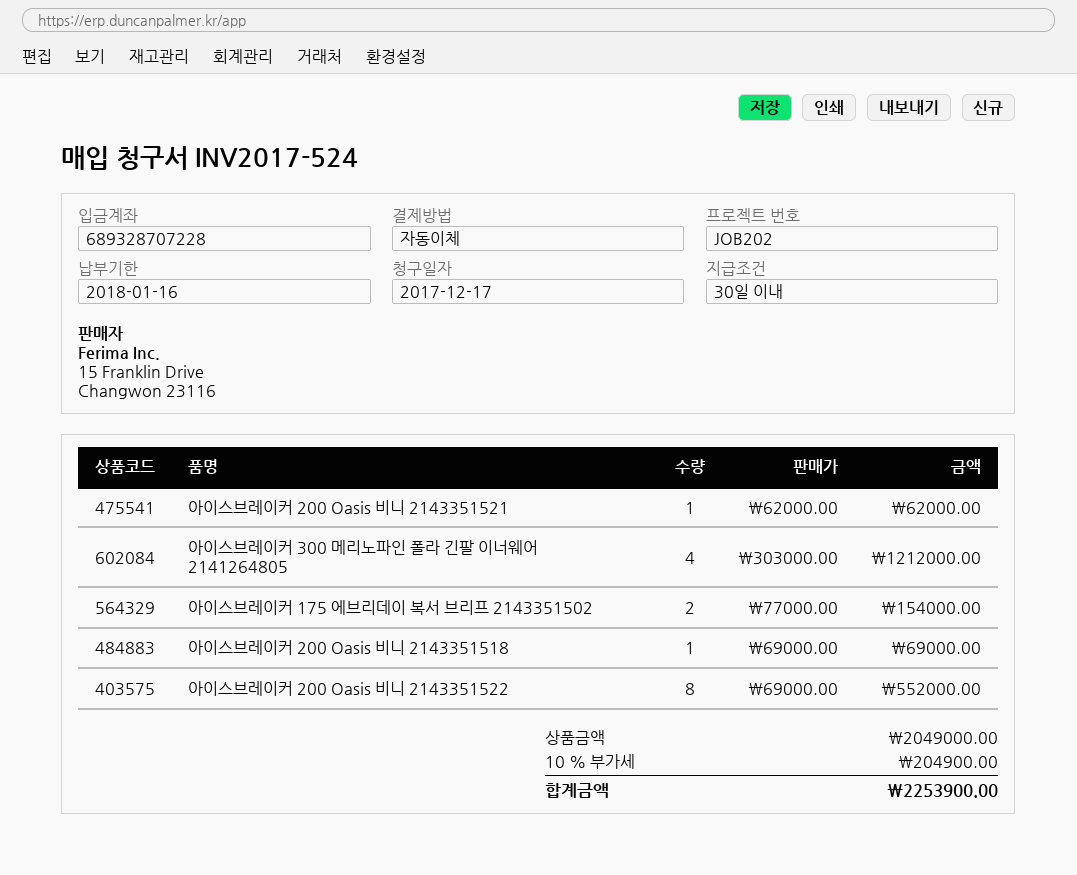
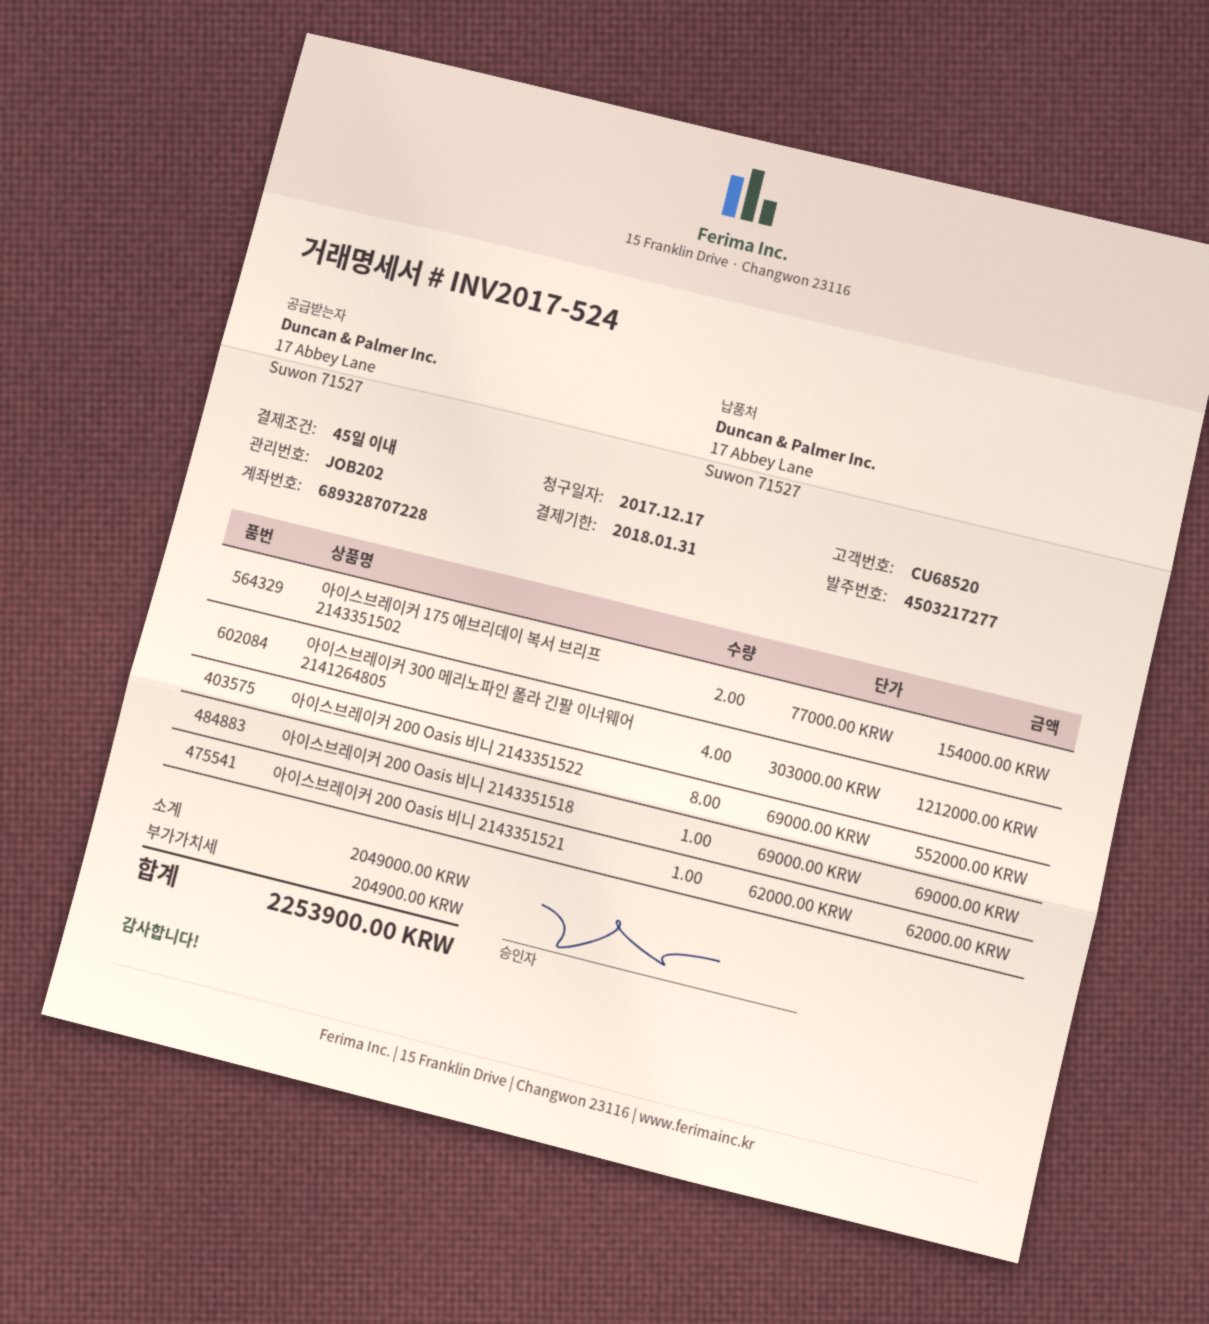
payment terms: 30 days -> 45 days
due date: 2018-01-16 -> 2018-01-31

